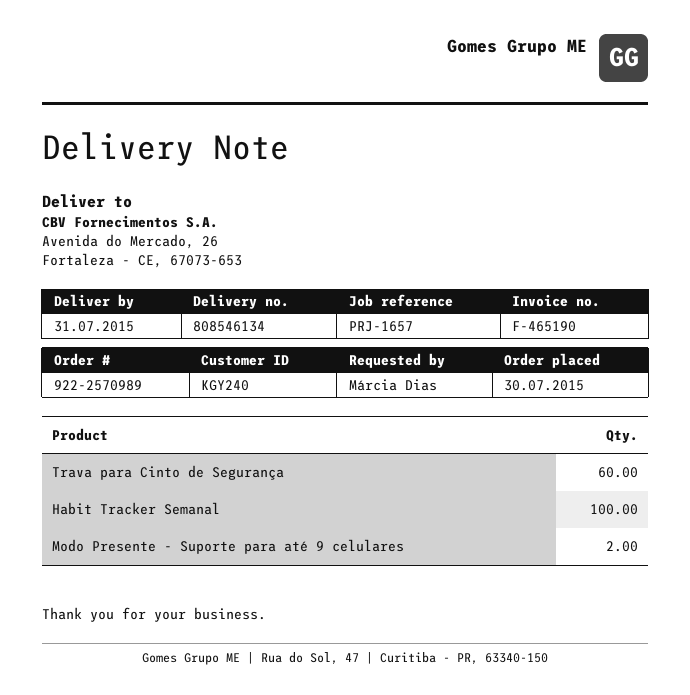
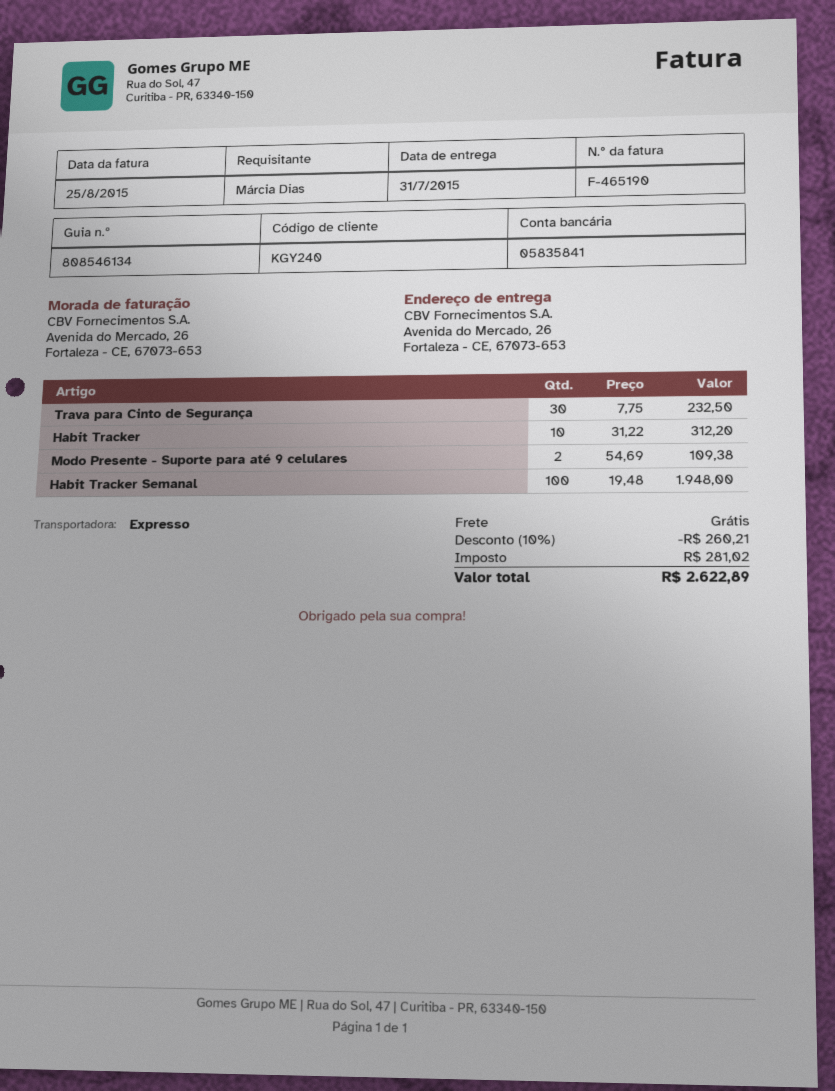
Trava para Cinto de Segurança: 60 -> 30
Habit Tracker: none -> 10

